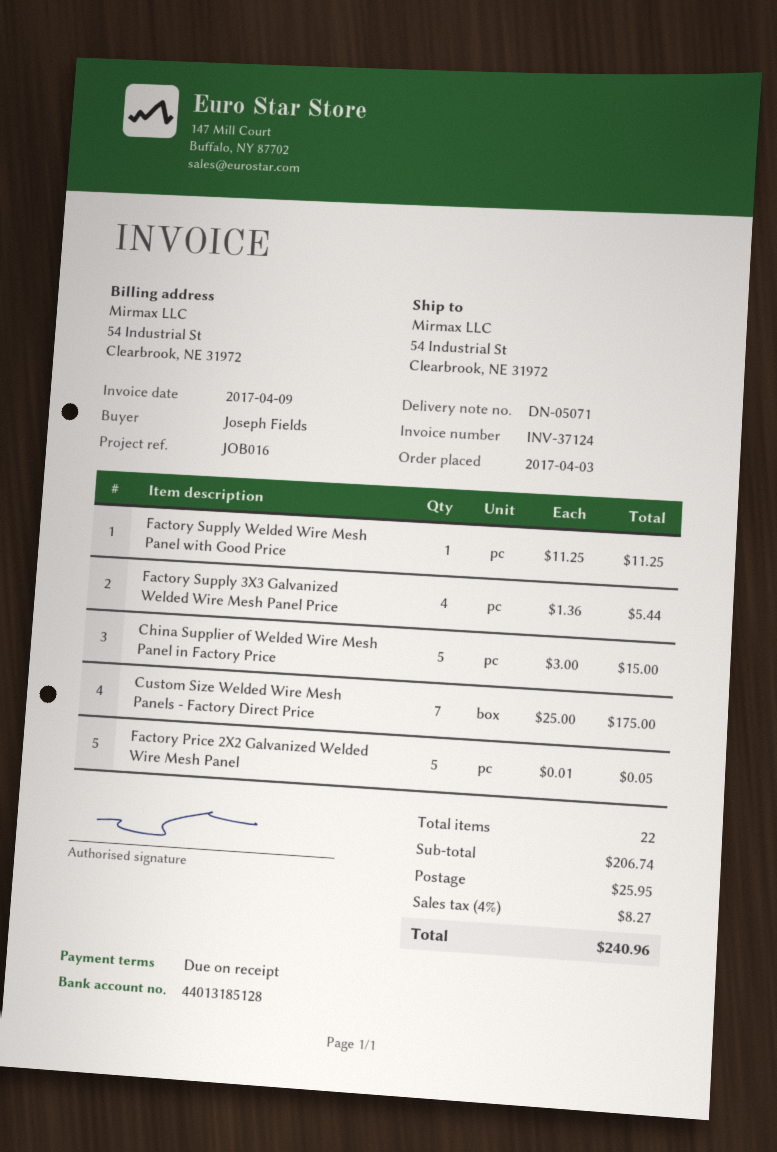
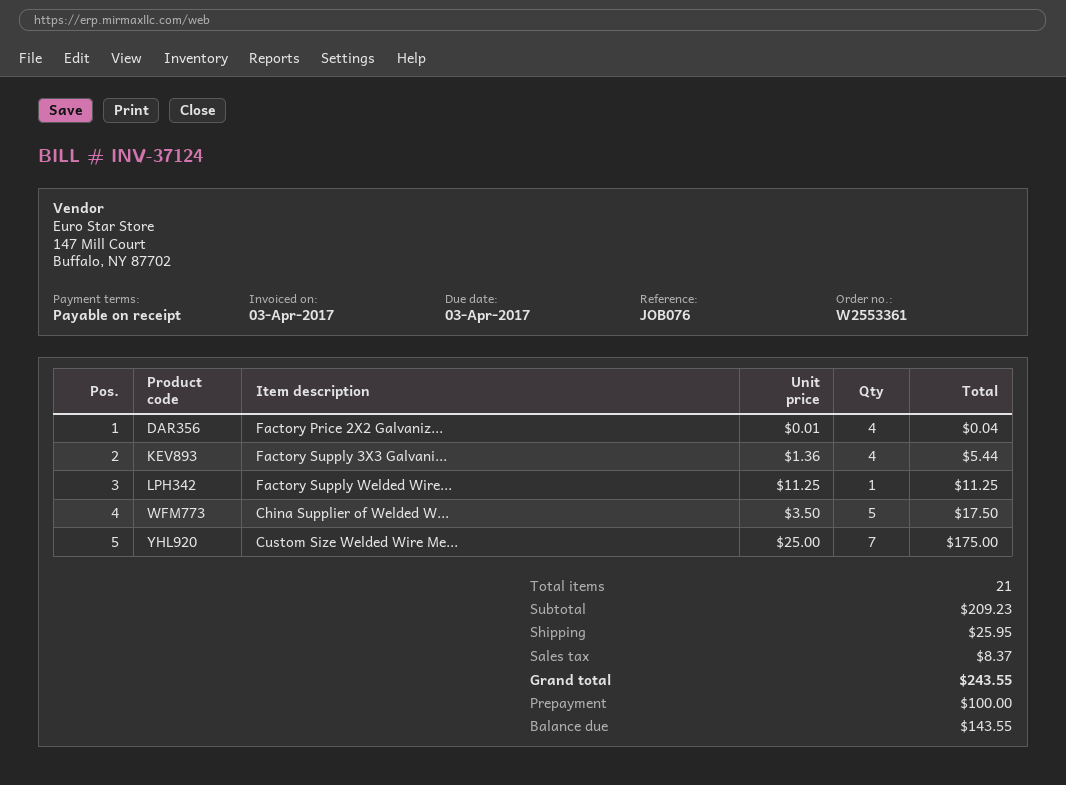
invoice date: 2017-04-09 -> 2017-04-03
reference: JOB016 -> JOB076
China Supplier of Welded Wire Mesh Panel in Factory Price: 5 x 3.00 = 15.00 -> 5 x 3.50 = 17.50
Factory Price 2X2 Galvanized Welded Wire Mesh Panel: 5 x 0.01 = 0.05 -> 4 x 0.01 = 0.04
total quantity: 22 -> 21
subtotal: 206.74 -> 209.23
tax: 8.27 -> 8.37
total: 240.96 -> 243.55

